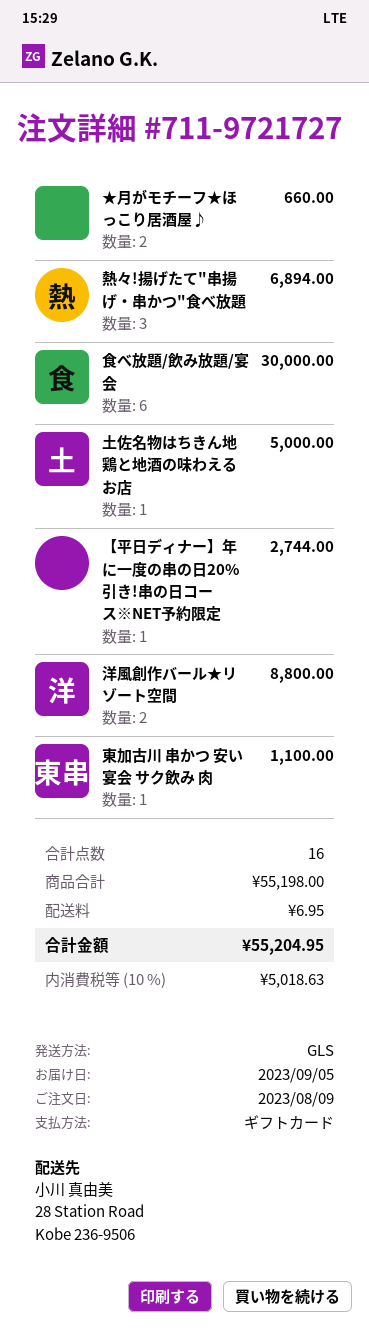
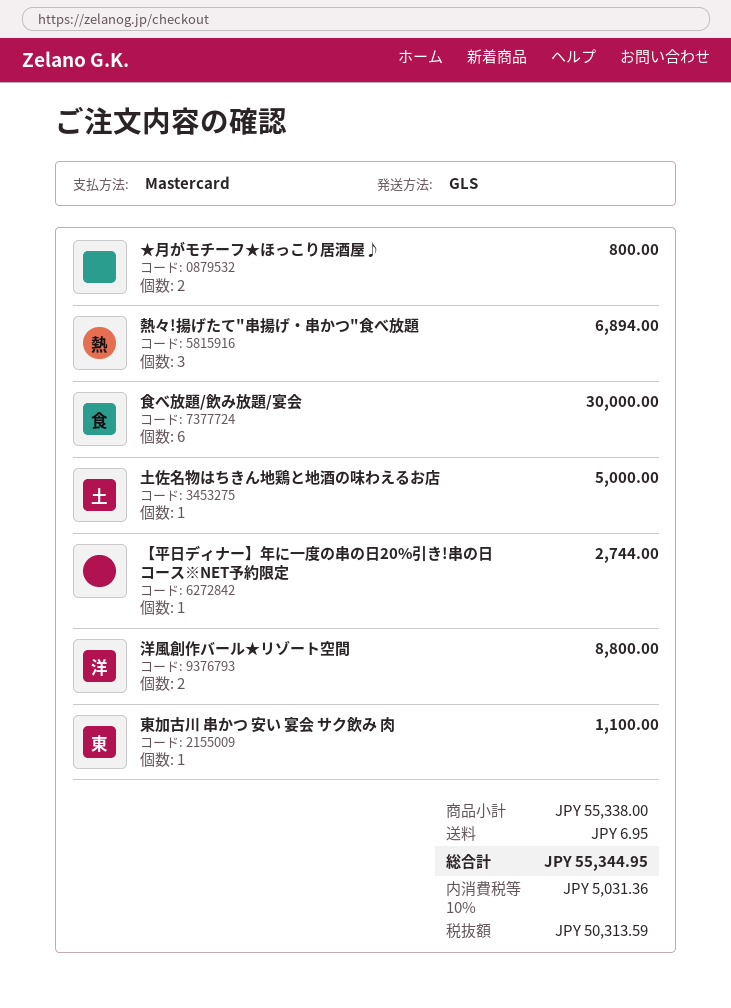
payment method: gift card -> Mastercard
★月がモチーフ★ほっこり居酒屋♪: 2 for 660.00 -> 2 for 800.00
subtotal: 55198.00 -> 55338.00
tax: 10% = 5018.63 -> 10% = 5031.36
total: 55204.95 -> 55344.95

